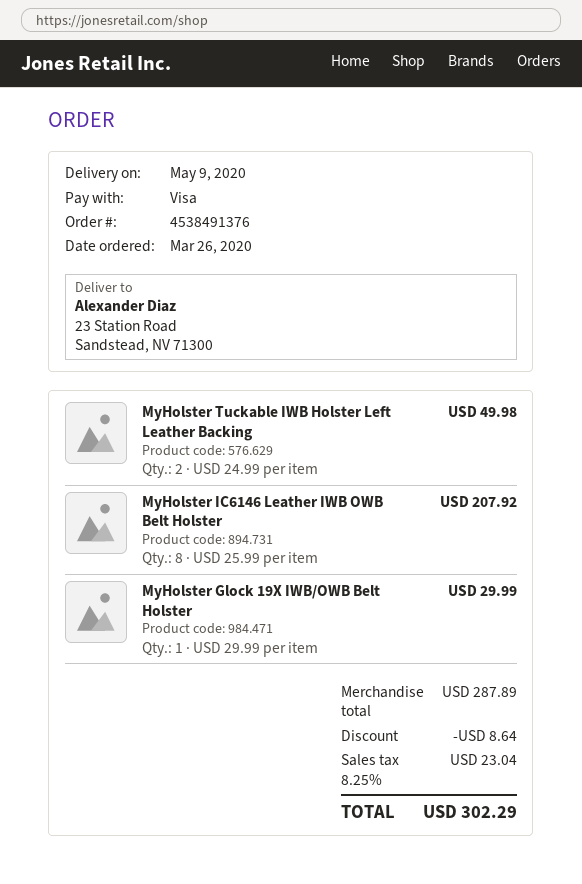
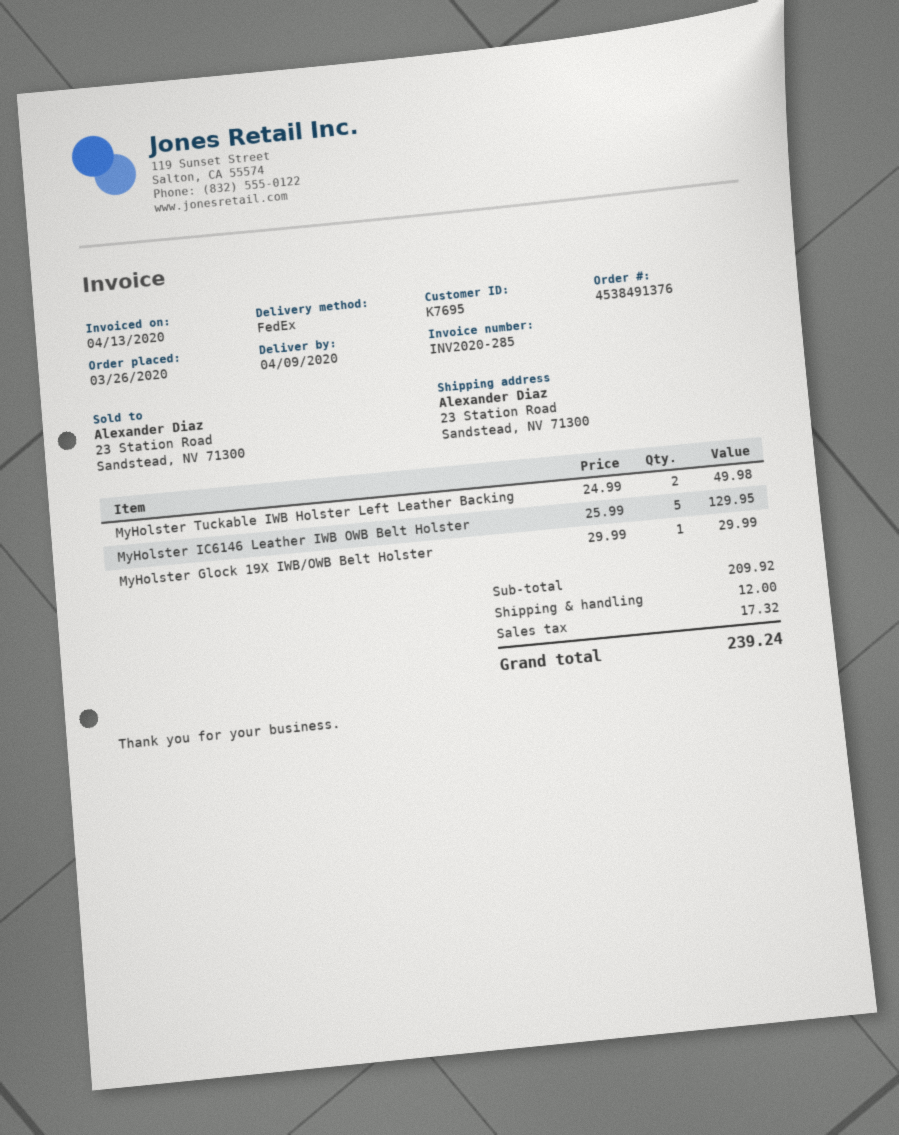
delivery date: 2020-05-09 -> 2020-04-09
MyHolster IC6146 Leather IWB OWB Belt Holster: 8 x 25.99 = 207.92 -> 5 x 25.99 = 129.95
subtotal: 287.89 -> 209.92
discount: 8.64 -> none
shipping: none -> 12.00
tax: 23.04 -> 17.32
total: 302.29 -> 239.24

